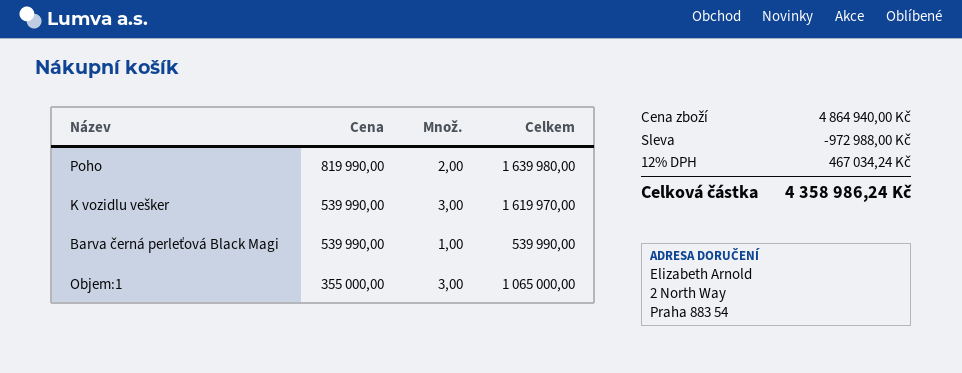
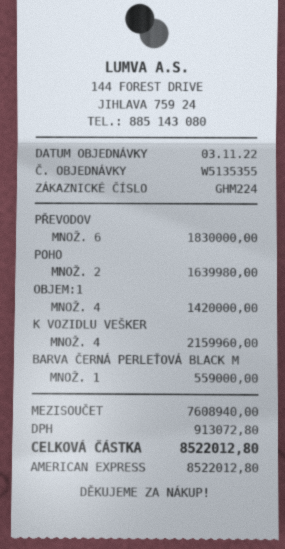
K vozidlu vešker: 3 for 1619970.00 -> 4 for 2159960.00
Barva černá perleťová Black Magi: 1 for 539990.00 -> 1 for 559000.00
Objem:1: 3 for 1065000.00 -> 4 for 1420000.00
PŘEVODOV: none -> 6 for 1830000.00
subtotal: 4864940.00 -> 7608940.00
discount: 972988.00 -> none
tax: 467034.24 -> 913072.80
total: 4358986.24 -> 8522012.80

